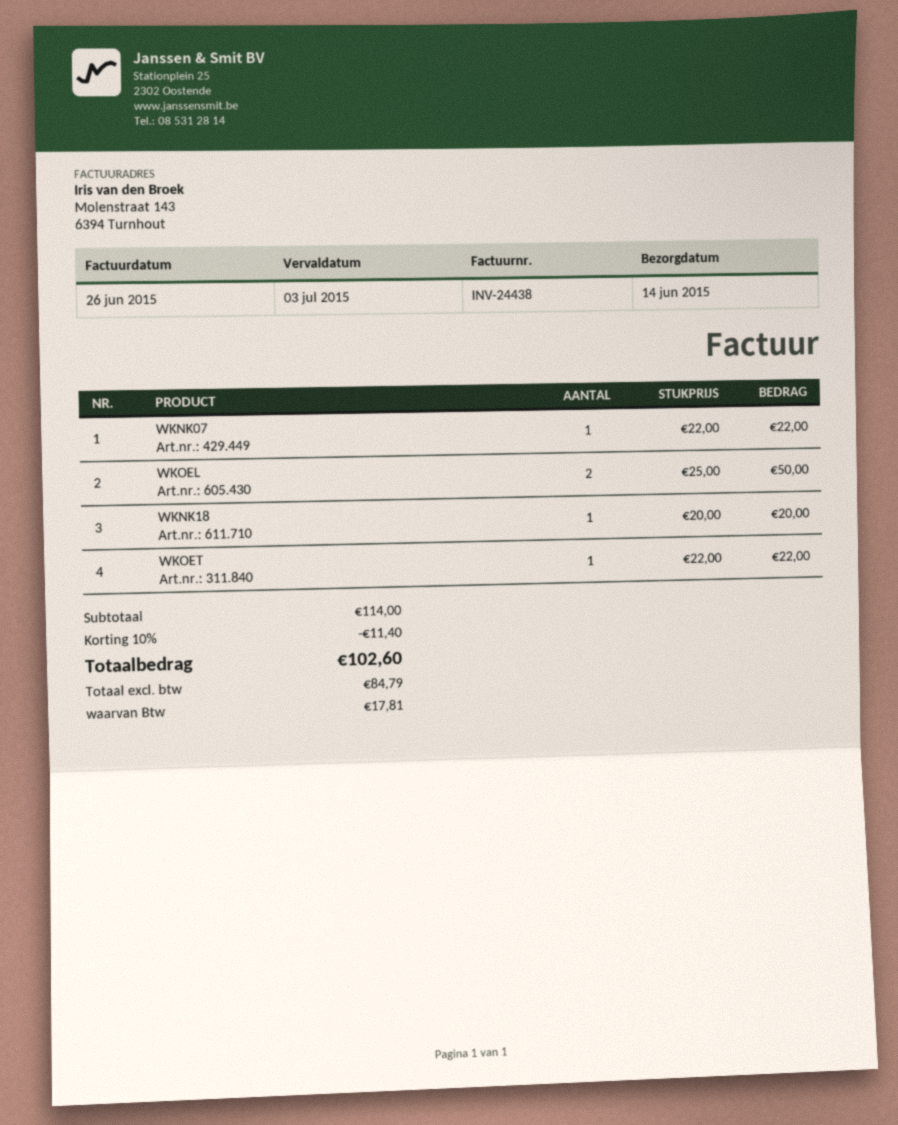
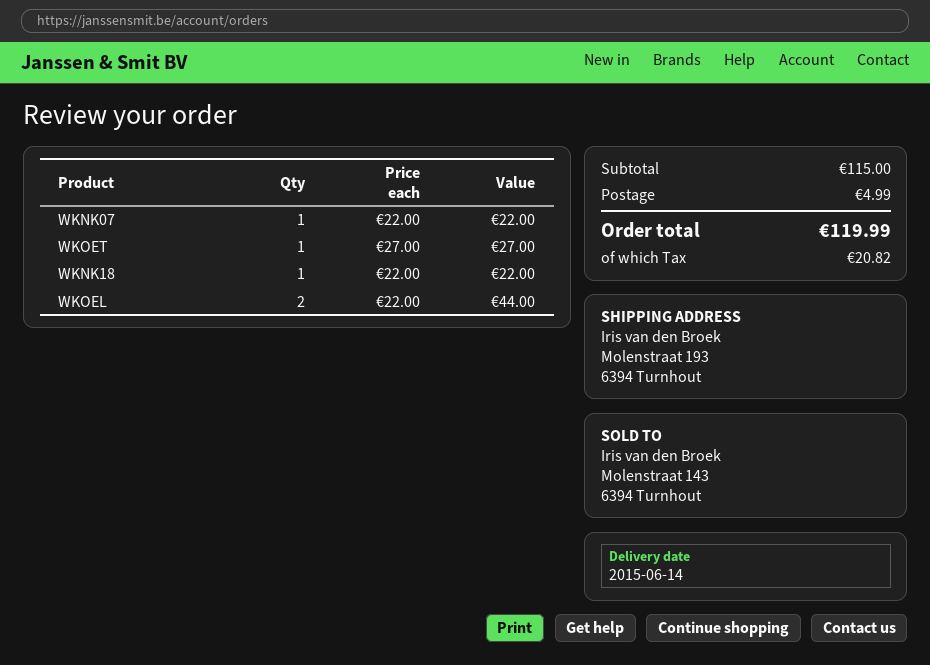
WKOEL: 2 x 25.00 = 50.00 -> 2 x 22.00 = 44.00
WKNK18: 1 x 20.00 = 20.00 -> 1 x 22.00 = 22.00
WKOET: 1 x 22.00 = 22.00 -> 1 x 27.00 = 27.00
subtotal: 114.00 -> 115.00
discount: 10% = 11.40 -> none
shipping: none -> 4.99
tax: 17.81 -> 20.82
total: 102.60 -> 119.99

